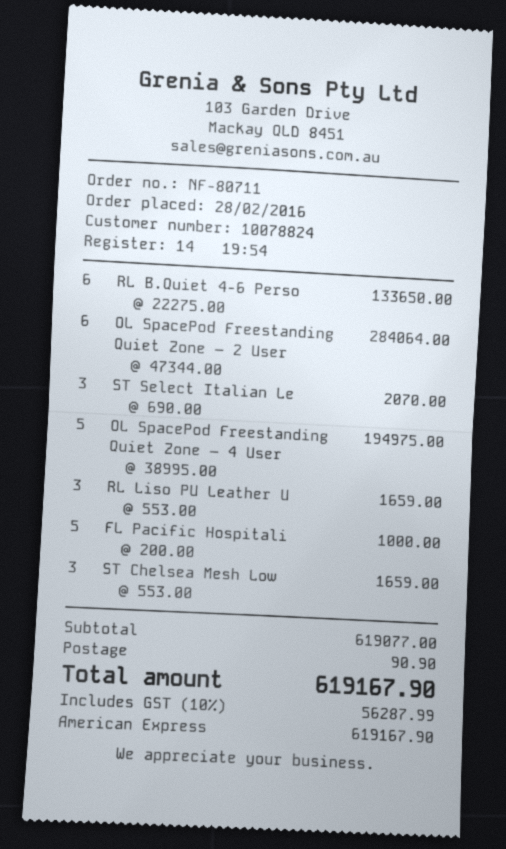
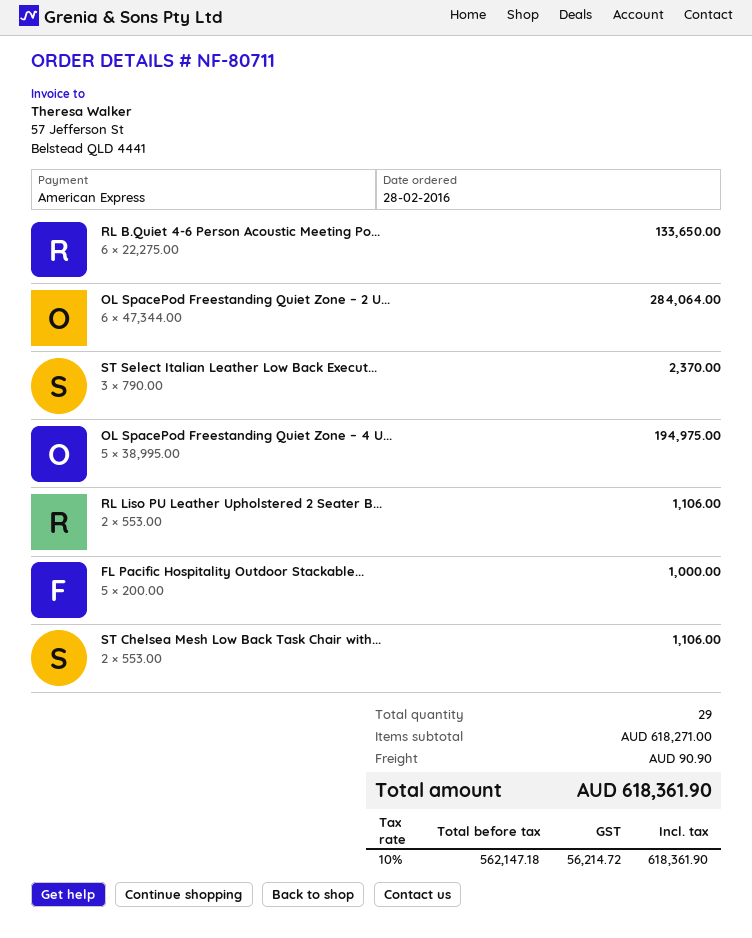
ST Select Italian Le: 3 x 690.00 = 2070.00 -> 3 x 790.00 = 2370.00
RL Liso PU Leather U: 3 x 553.00 = 1659.00 -> 2 x 553.00 = 1106.00
ST Chelsea Mesh Low: 3 x 553.00 = 1659.00 -> 2 x 553.00 = 1106.00
subtotal: 619077.00 -> 618271.00
tax: 10% = 56287.99 -> 10% = 56214.72
total: 619167.90 -> 618361.90

